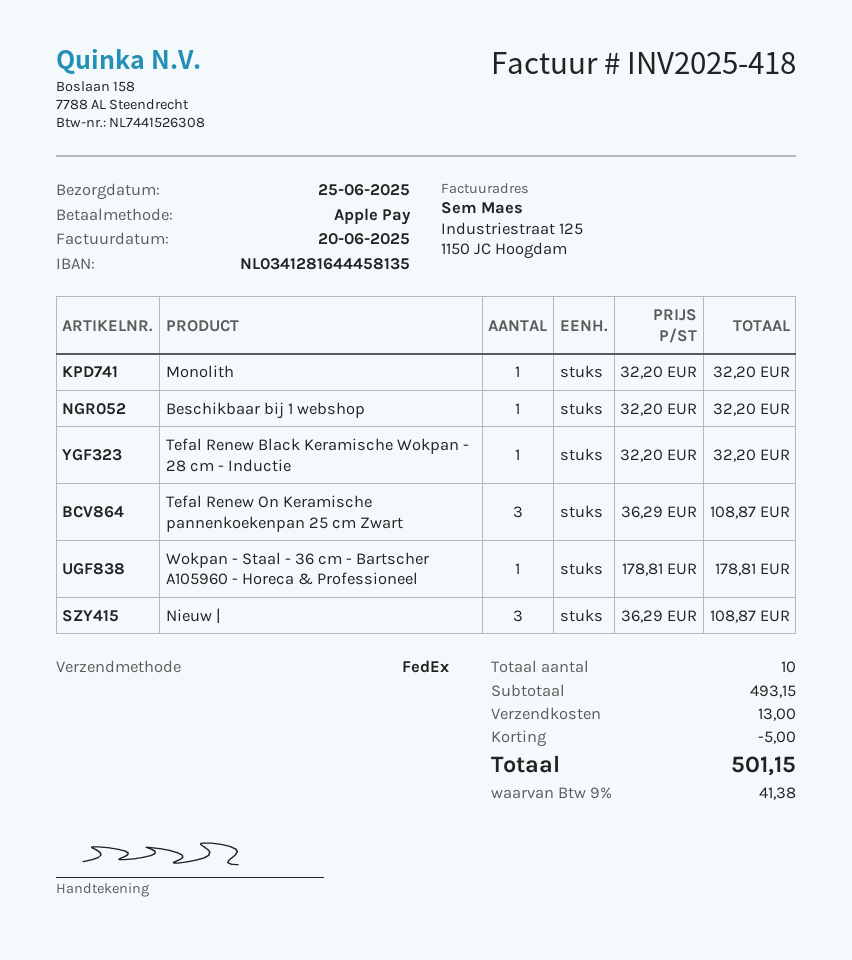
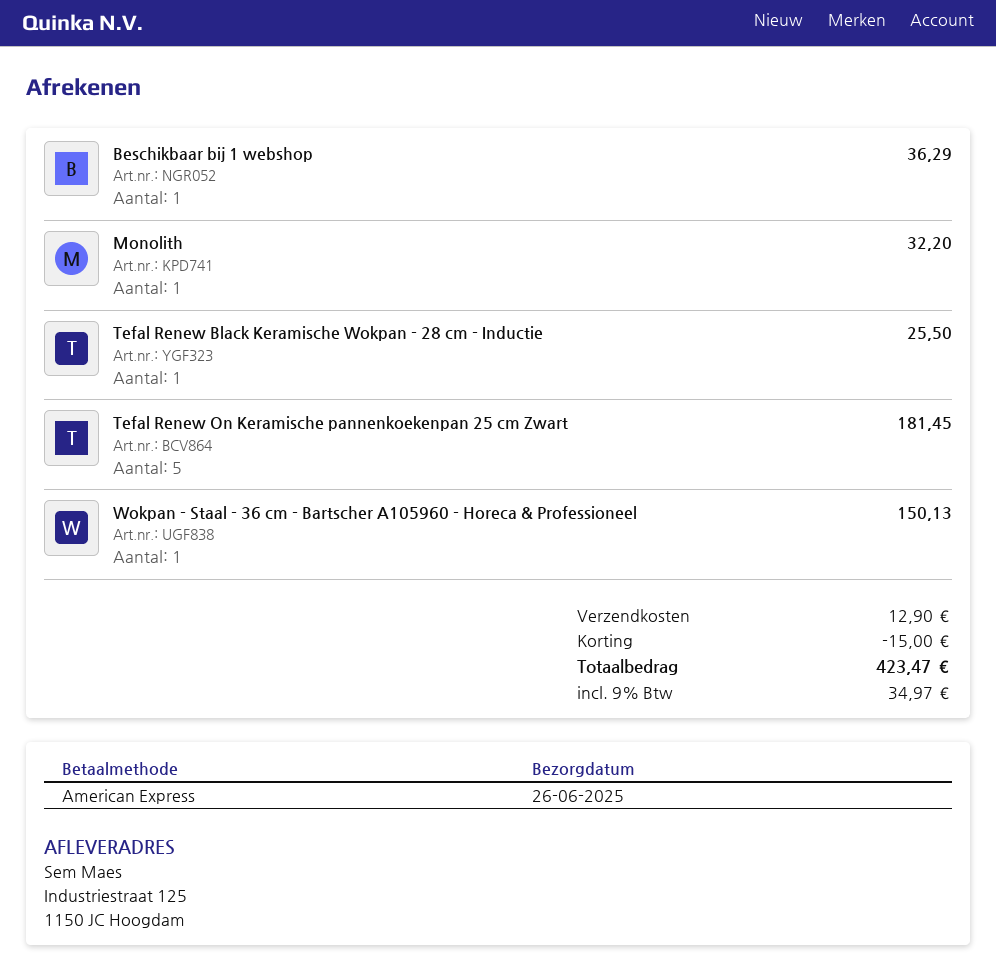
delivery date: 2025-06-25 -> 2025-06-26
payment method: Apple Pay -> American Express
Beschikbaar bij 1 webshop: 1 for 32.20 -> 1 for 36.29
Tefal Renew Black Keramische Wokpan - 28 cm - Inductie: 1 for 32.20 -> 1 for 25.50
Tefal Renew On Keramische pannenkoekenpan 25 cm Zwart: 3 for 108.87 -> 5 for 181.45
Wokpan - Staal - 36 cm - Bartscher A105960 - Horeca & Professioneel: 1 for 178.81 -> 1 for 150.13
Nieuw |: 3 for 108.87 -> none
discount: 5.00 -> 15.00
shipping: 13.00 -> 12.90
tax: 9% = 41.38 -> 9% = 34.97
total: 501.15 -> 423.47

